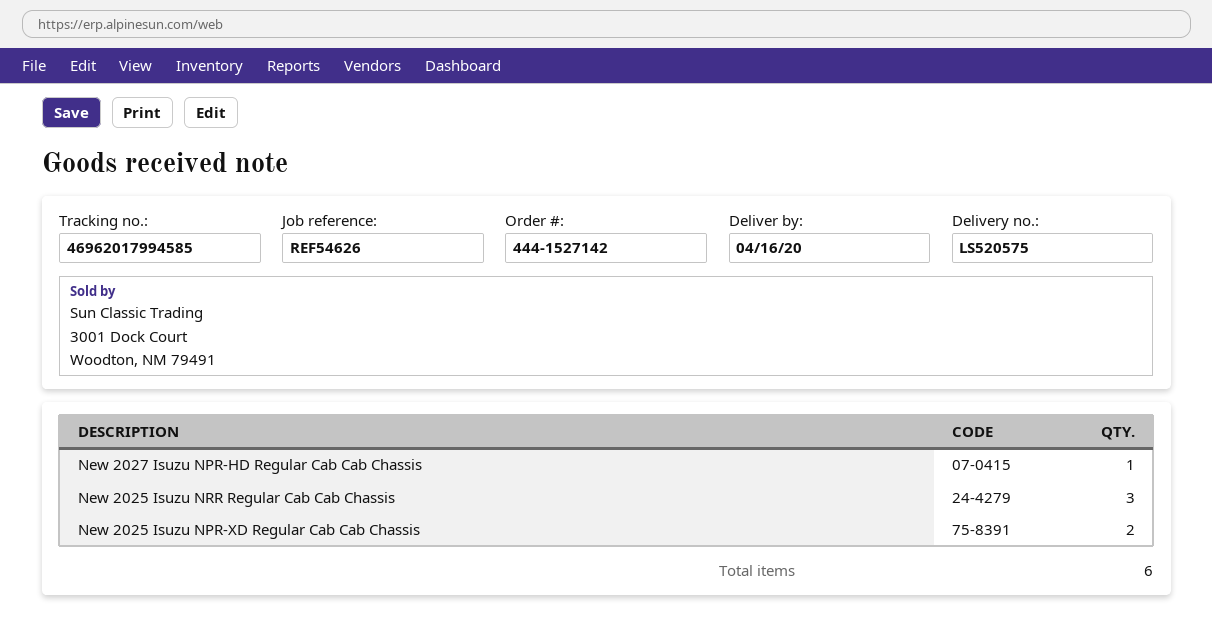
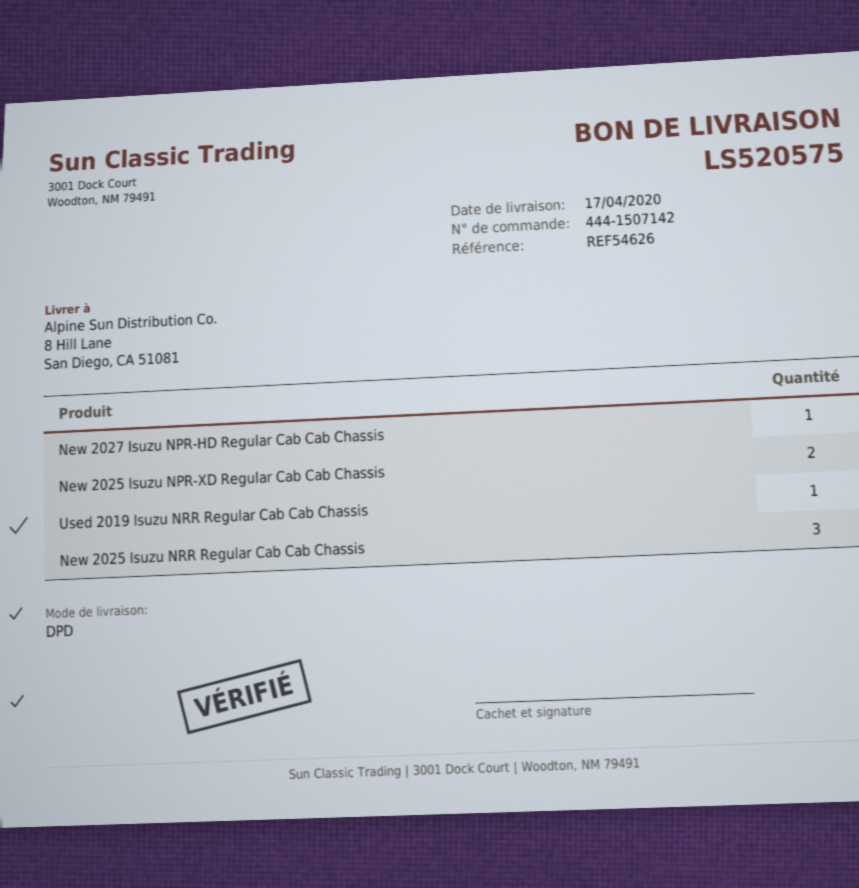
order number: 444-1527142 -> 444-1507142
delivery date: 2020-04-16 -> 2020-04-17
Used 2019 Isuzu NRR Regular Cab Cab Chassis: none -> 1

